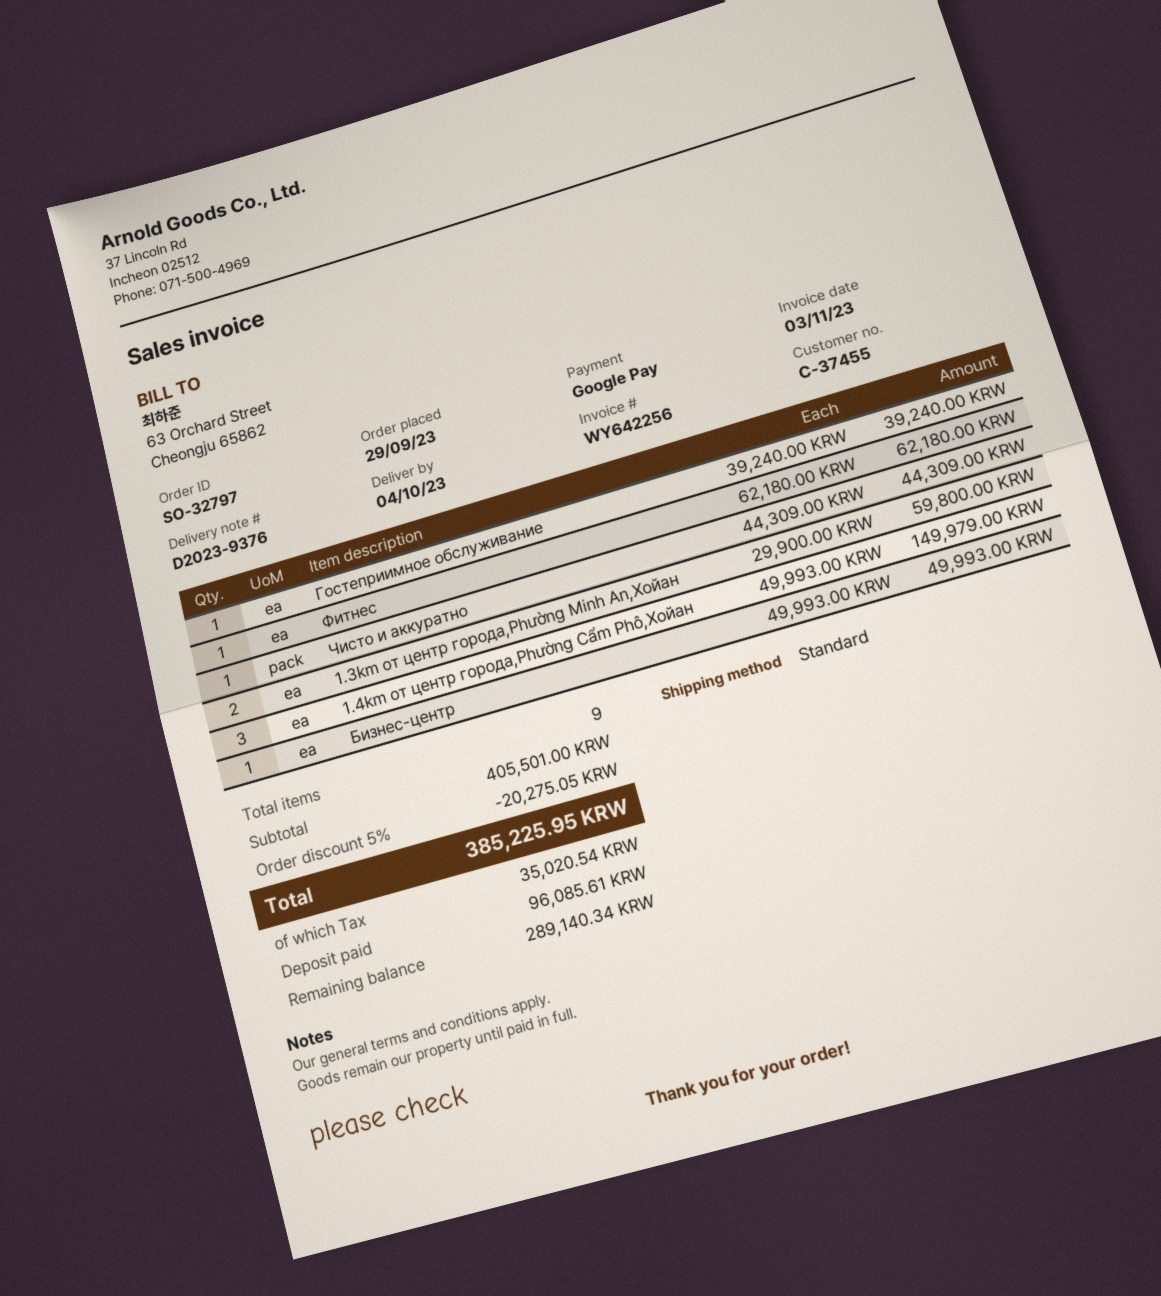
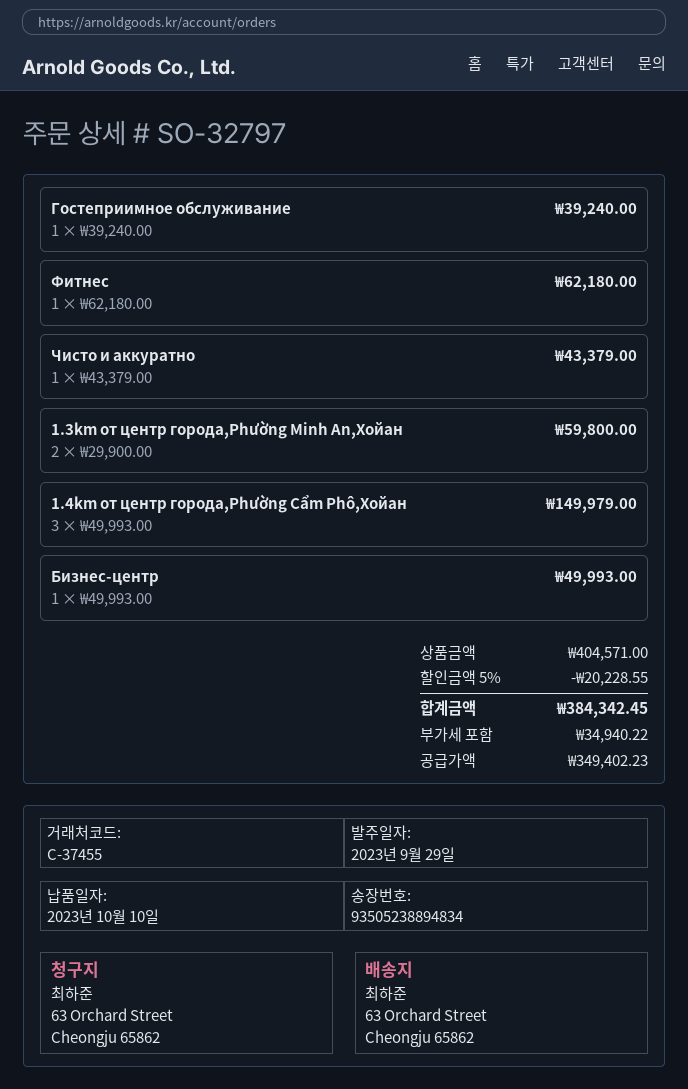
delivery date: 2023-10-04 -> 2023-10-10
Чисто и аккуратно: 1 x 44309.00 = 44309.00 -> 1 x 43379.00 = 43379.00
subtotal: 405501.00 -> 404571.00
discount: 5% = 20275.05 -> 5% = 20228.55
tax: 35020.54 -> 34940.22
total: 385225.95 -> 384342.45

